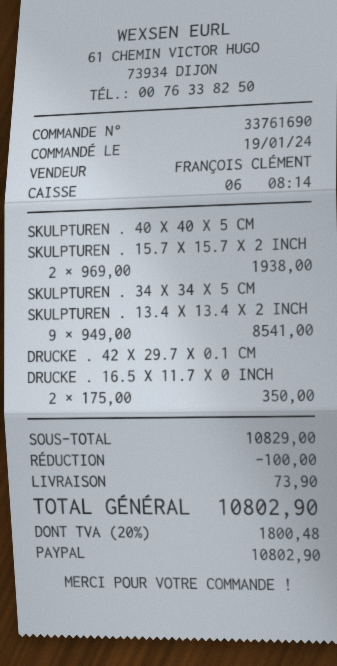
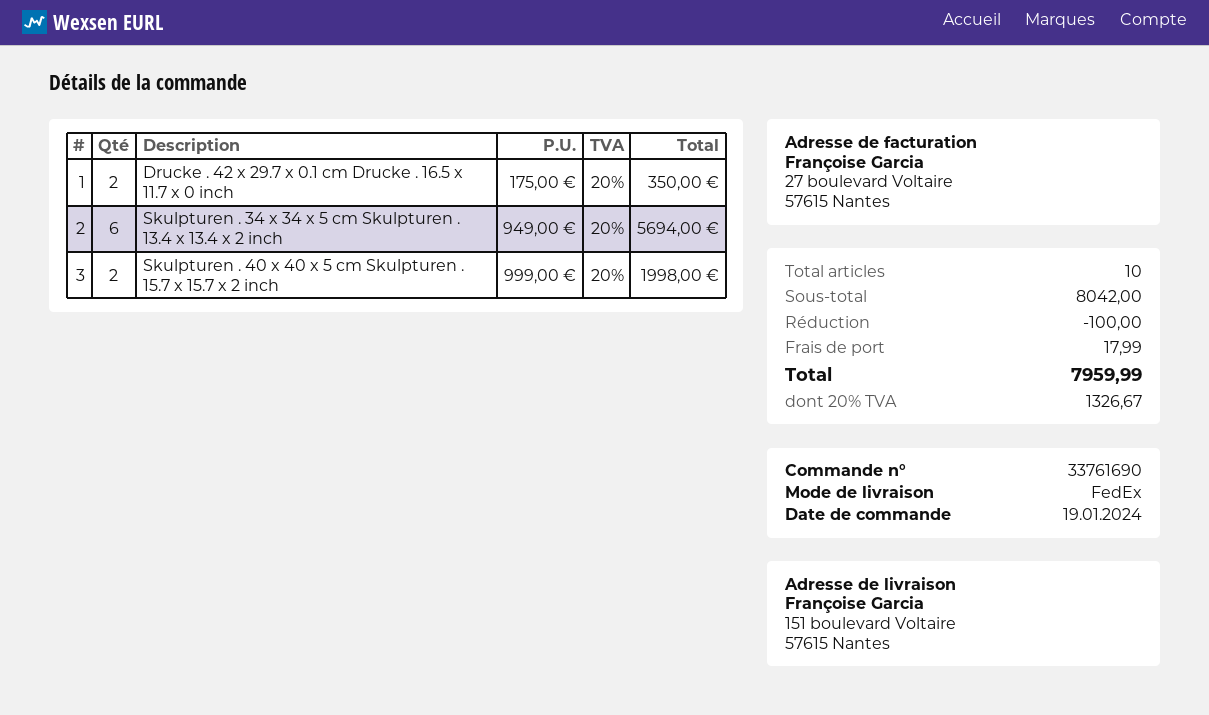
SKULPTUREN . 40 X 40 X 5 CM SKULPTUREN . 15.7 X 15.7 X 2 INCH: 2 x 969.00 = 1938.00 -> 2 x 999.00 = 1998.00
SKULPTUREN . 34 X 34 X 5 CM SKULPTUREN . 13.4 X 13.4 X 2 INCH: 9 x 949.00 = 8541.00 -> 6 x 949.00 = 5694.00
subtotal: 10829.00 -> 8042.00
shipping: 73.90 -> 17.99
tax: 20% = 1800.48 -> 20% = 1326.67
total: 10802.90 -> 7959.99

